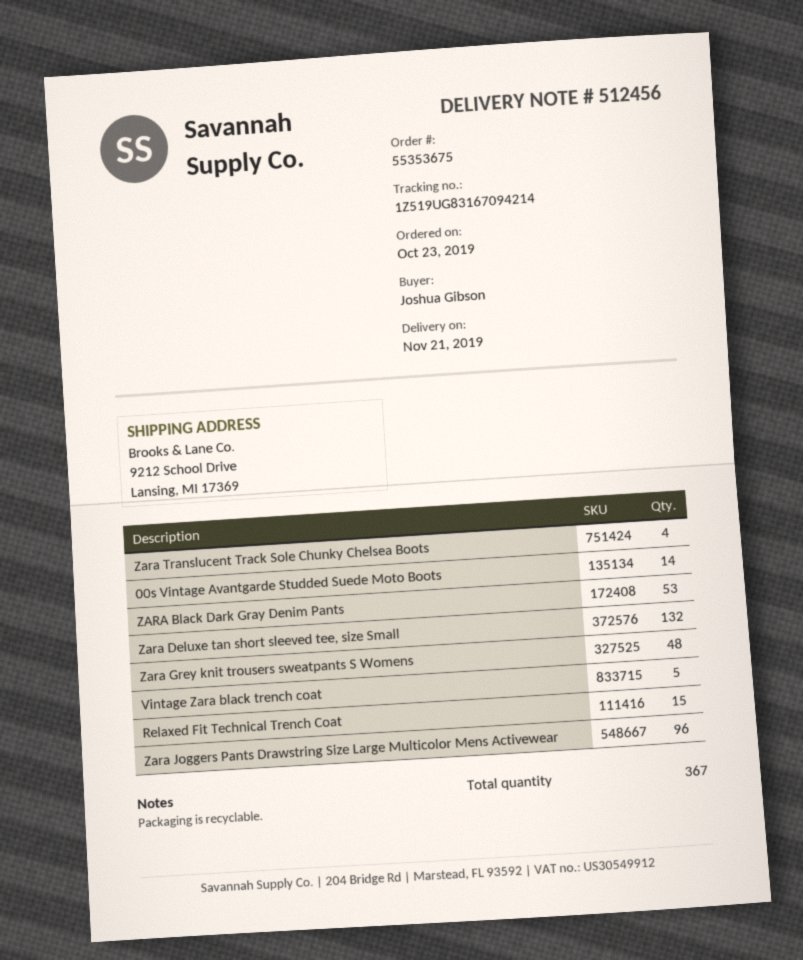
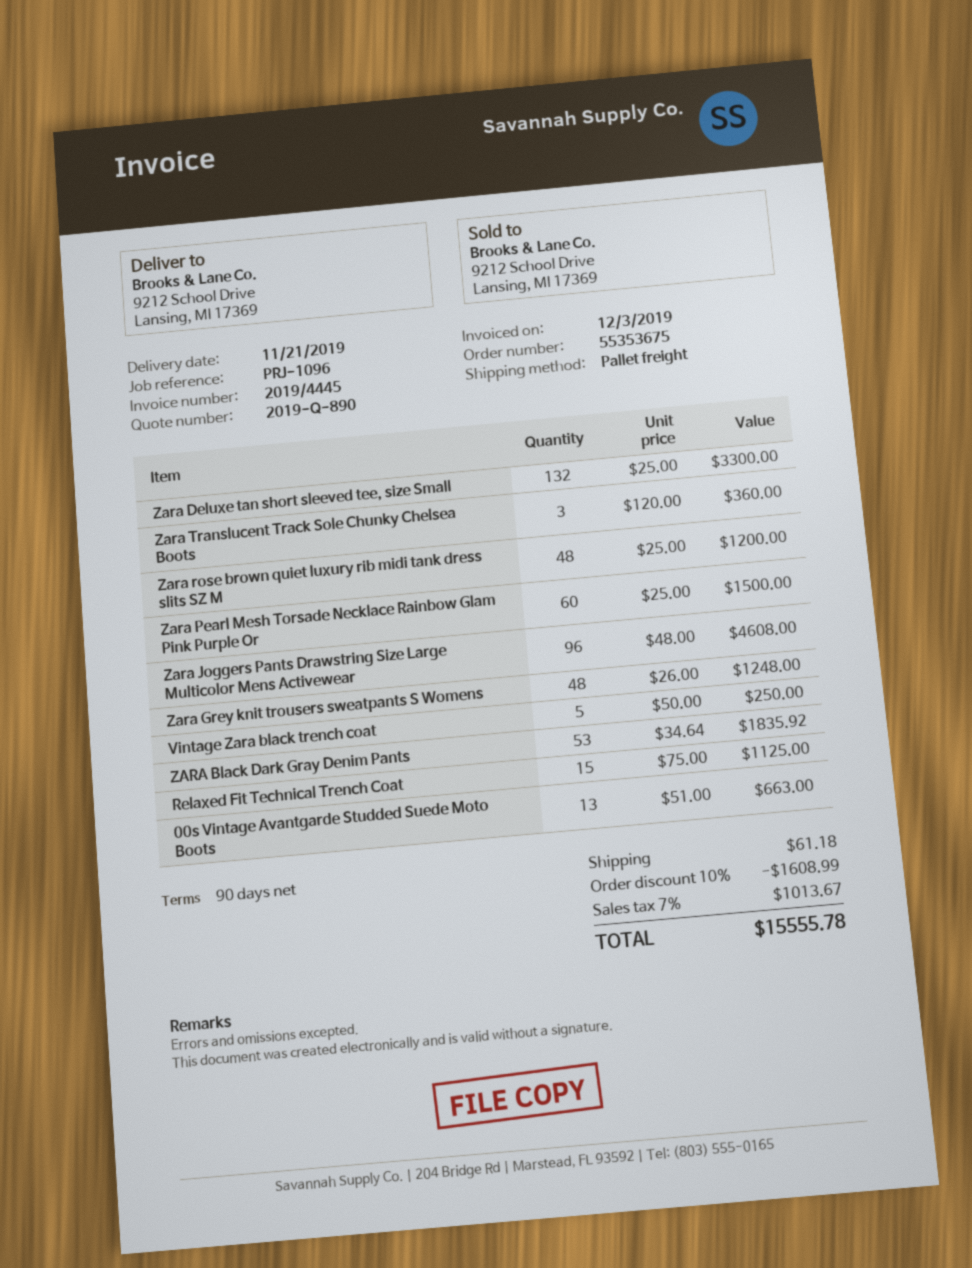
Zara Translucent Track Sole Chunky Chelsea Boots: 4 -> 3
00s Vintage Avantgarde Studded Suede Moto Boots: 14 -> 13
Zara rose brown quiet luxury rib midi tank dress slits SZ M: none -> 48
Zara Pearl Mesh Torsade Necklace Rainbow Glam Pink Purple Or: none -> 60

